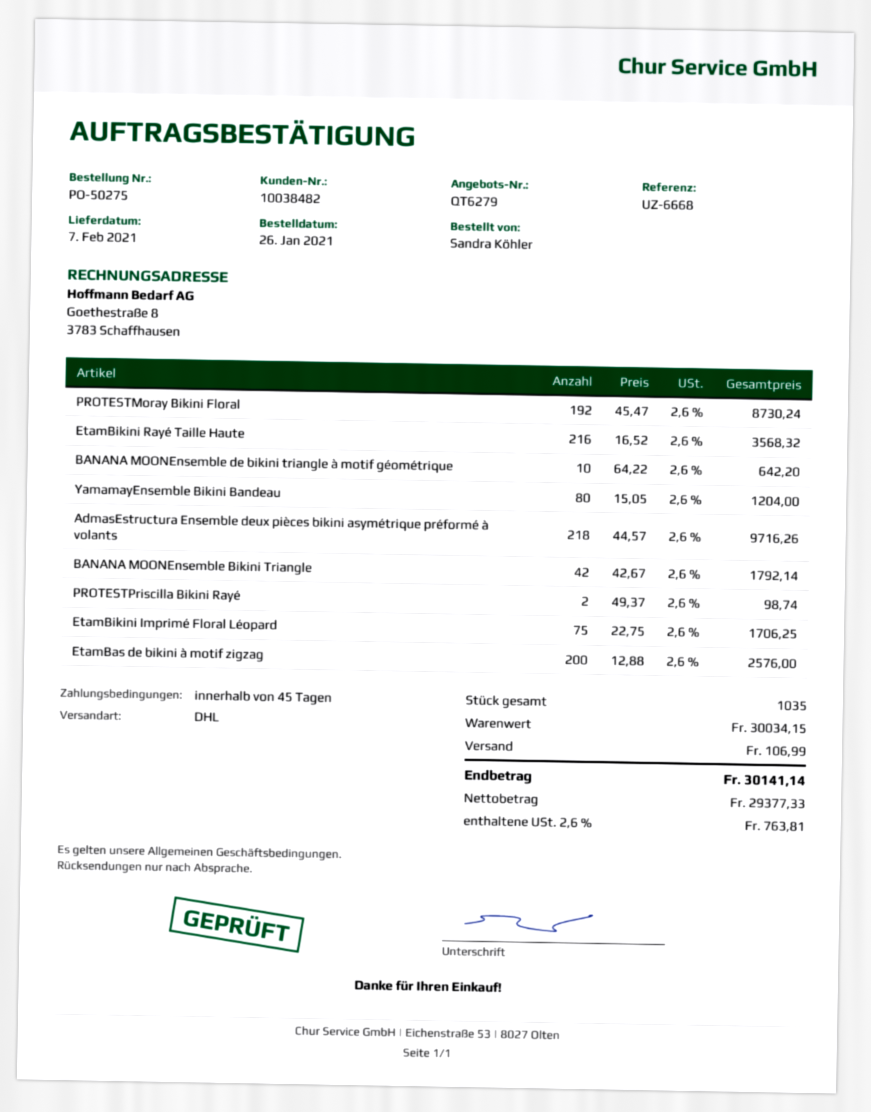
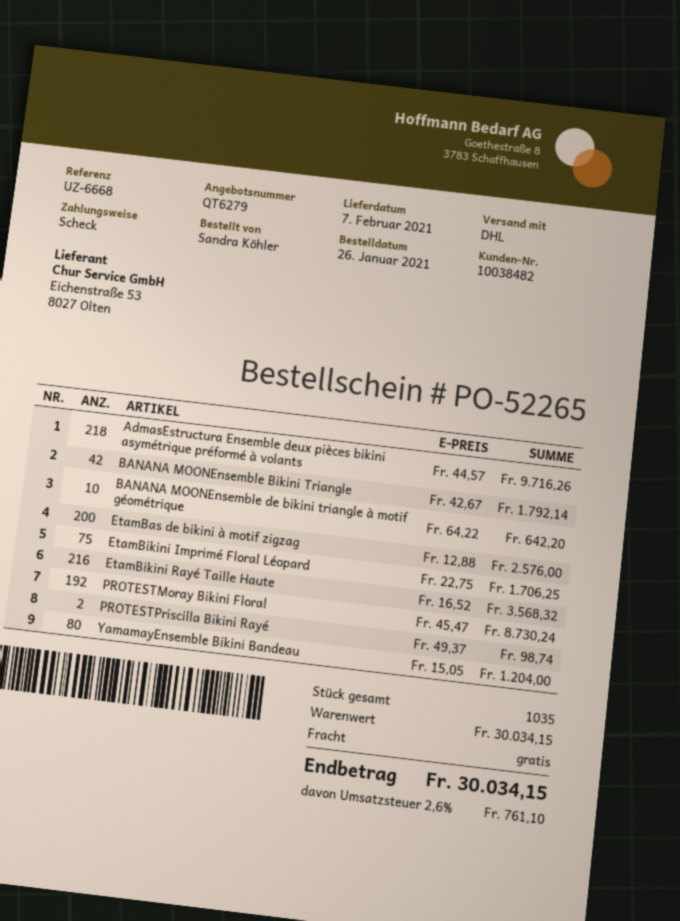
order number: PO-50275 -> PO-52265
shipping: 106.99 -> 0.00
tax: 2.6% = 763.81 -> 2.6% = 761.10
total: 30141.14 -> 30034.15

